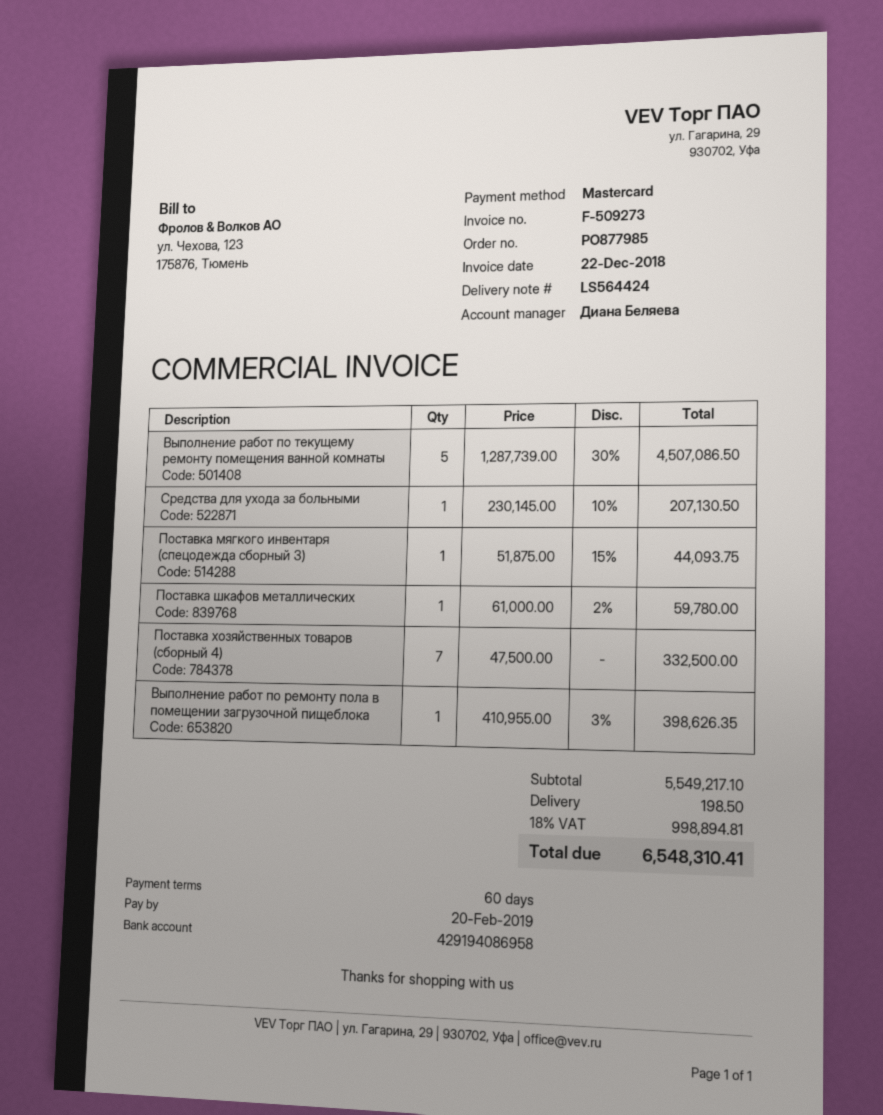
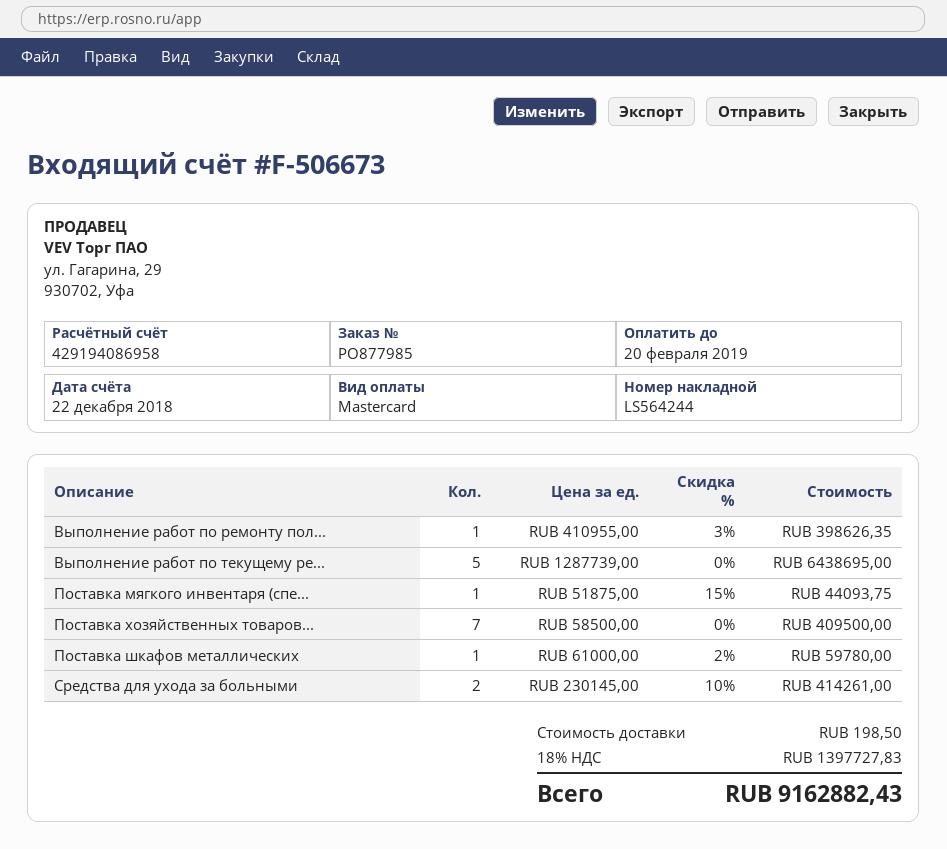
delivery note number: LS564424 -> LS564244
invoice number: F-509273 -> F-506673
Выполнение работ по текущему ремонту помещения ванной комнаты: 5 x 1287739.00 - 30% = 4507086.50 -> 5 x 1287739.00 = 6438695.00
Средства для ухода за больными: 1 x 230145.00 - 10% = 207130.50 -> 2 x 230145.00 - 10% = 414261.00
Поставка хозяйственных товаров (сборный 4): 7 x 47500.00 = 332500.00 -> 7 x 58500.00 = 409500.00
tax: 18% = 998894.81 -> 18% = 1397727.83
total: 6548310.41 -> 9162882.43

